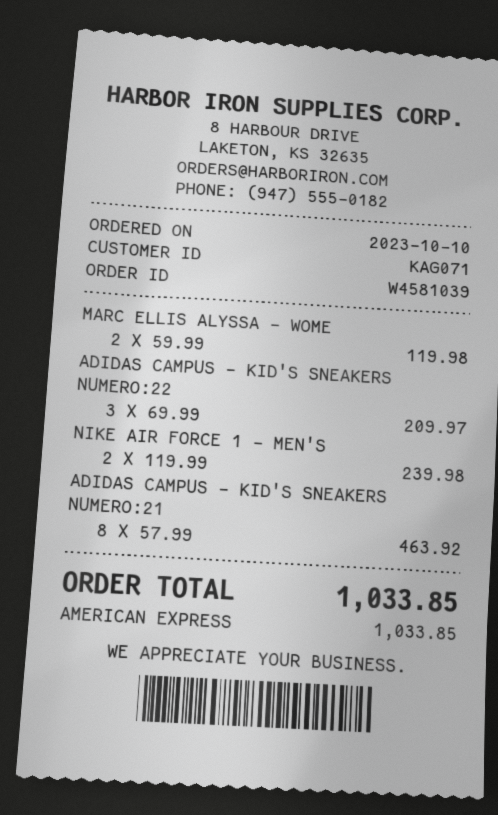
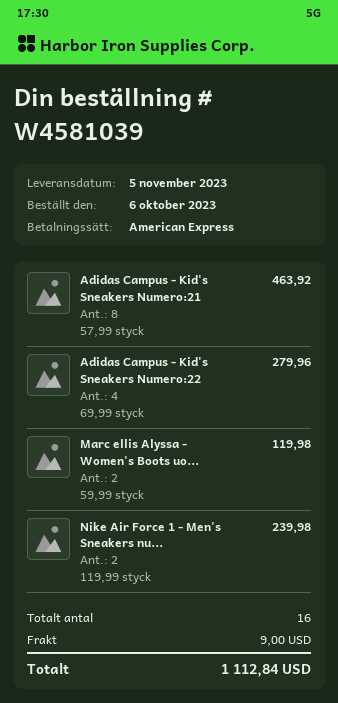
order date: 2023-10-10 -> 2023-10-06
ADIDAS CAMPUS - KID'S SNEAKERS NUMERO:22: 3 x 69.99 = 209.97 -> 4 x 69.99 = 279.96
shipping: none -> 9.00
total: 1033.85 -> 1112.84

